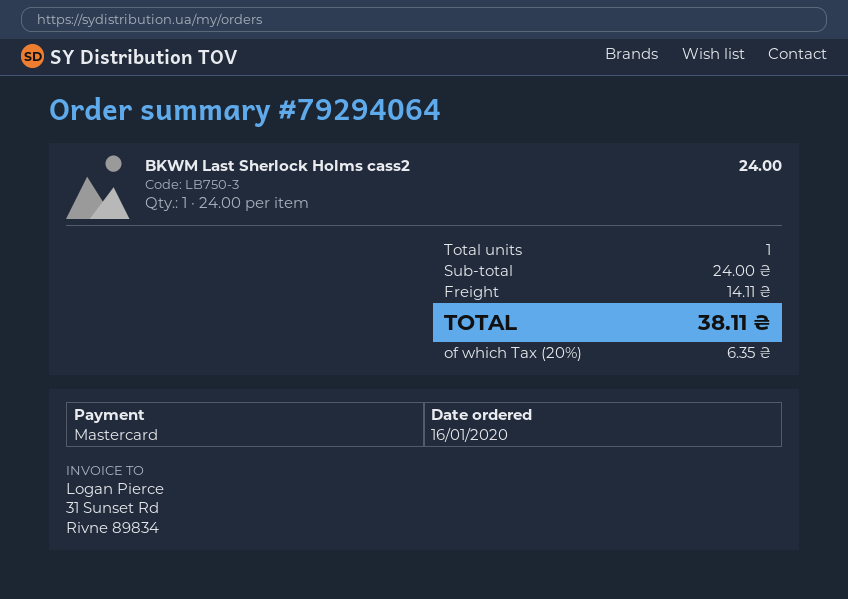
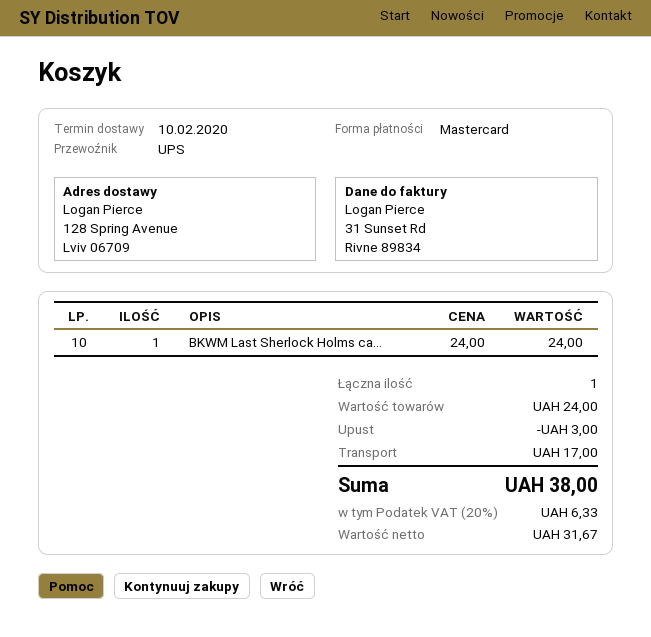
discount: none -> 3.00
shipping: 14.11 -> 17.00
tax: 20% = 6.35 -> 20% = 6.33
total: 38.11 -> 38.00

